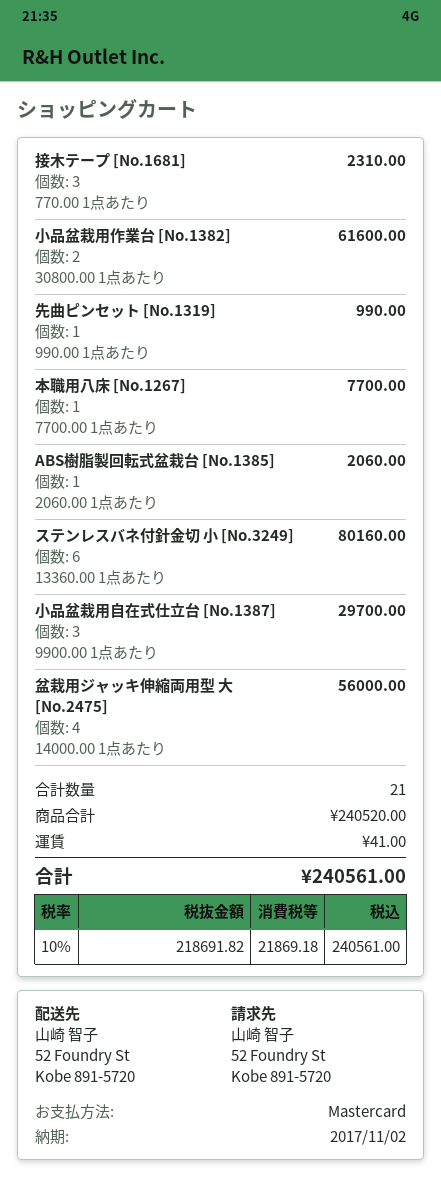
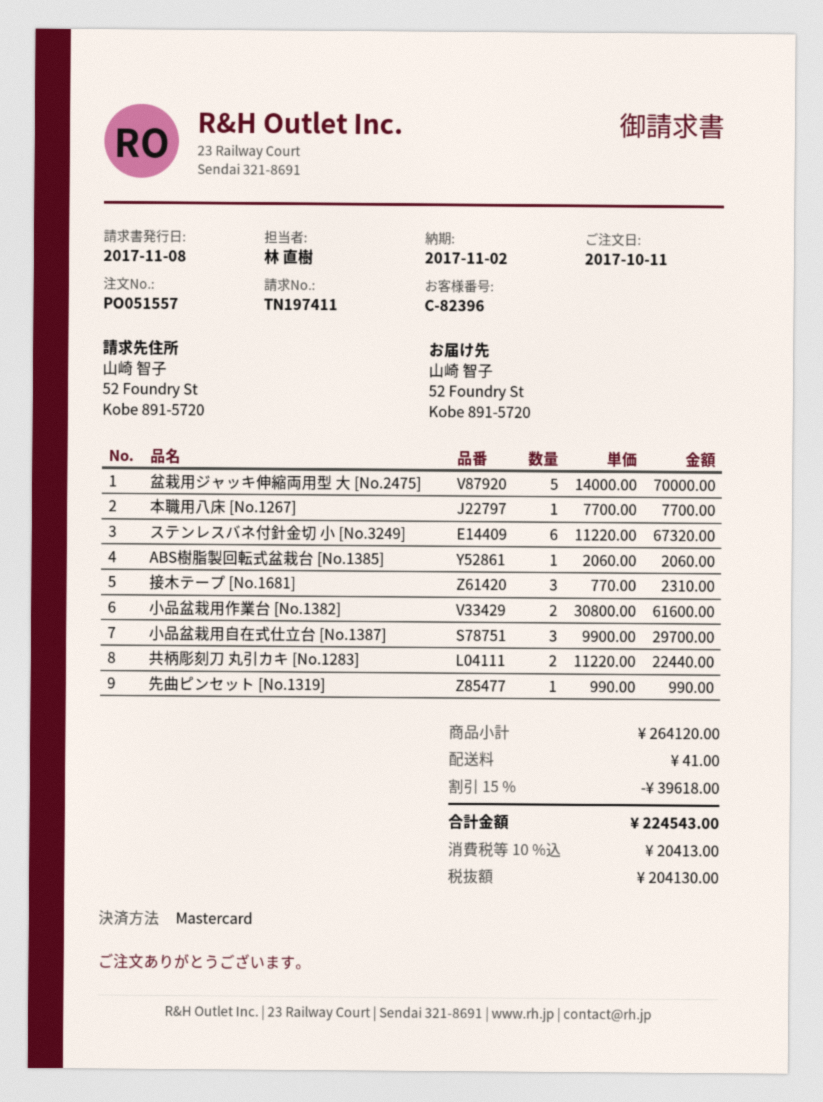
ステンレスバネ付針金切 小 [No.3249]: 6 x 13360.00 = 80160.00 -> 6 x 11220.00 = 67320.00
盆栽用ジャッキ伸縮両用型 大 [No.2475]: 4 x 14000.00 = 56000.00 -> 5 x 14000.00 = 70000.00
共柄彫刻刀 丸引カキ [No.1283]: none -> 2 x 11220.00 = 22440.00
subtotal: 240520.00 -> 264120.00
discount: none -> 15% = 39618.00
net: 218691.82 -> 204130.00
tax: 10% = 21869.18 -> 10% = 20413.00
total: 240561.00 -> 224543.00

